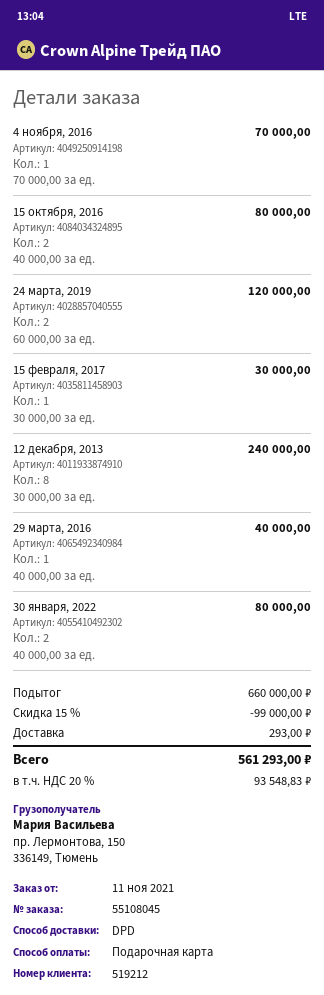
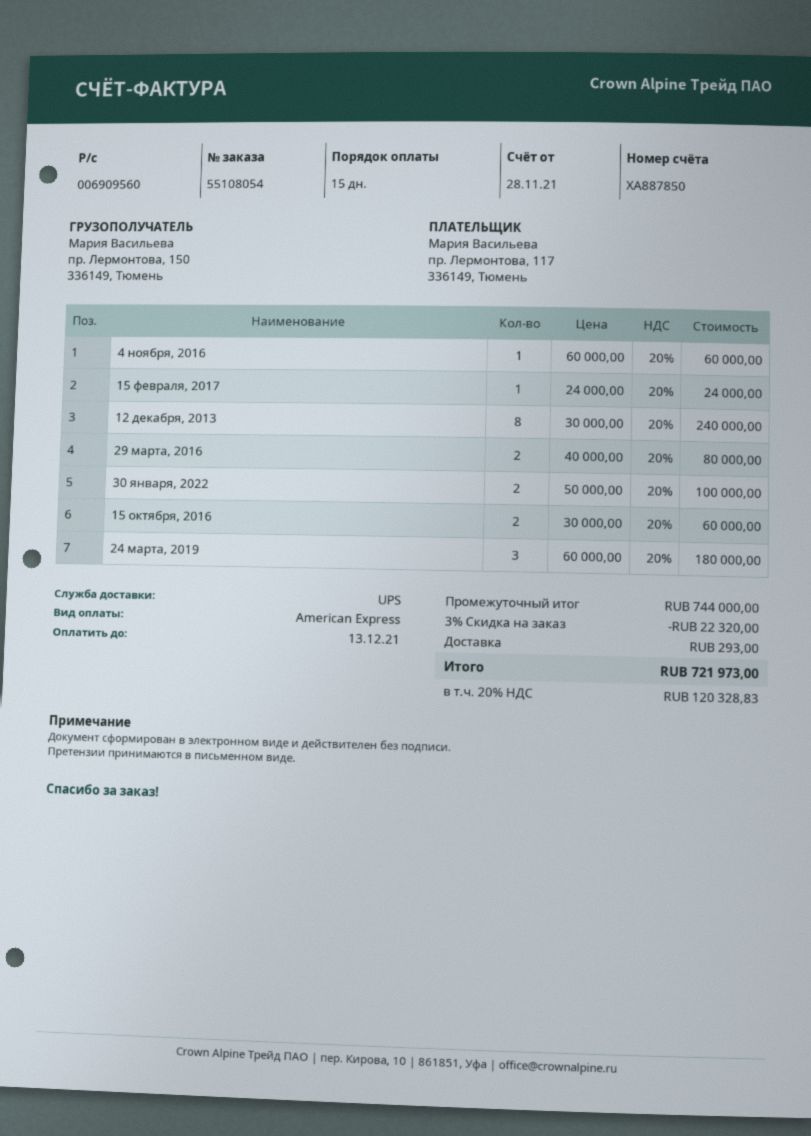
order number: 55108045 -> 55108054
payment method: gift card -> American Express
shipping method: DPD -> UPS
4 ноября, 2016: 1 x 70000.00 = 70000.00 -> 1 x 60000.00 = 60000.00
15 октября, 2016: 2 x 40000.00 = 80000.00 -> 2 x 30000.00 = 60000.00
24 марта, 2019: 2 x 60000.00 = 120000.00 -> 3 x 60000.00 = 180000.00
15 февраля, 2017: 1 x 30000.00 = 30000.00 -> 1 x 24000.00 = 24000.00
29 марта, 2016: 1 x 40000.00 = 40000.00 -> 2 x 40000.00 = 80000.00
30 января, 2022: 2 x 40000.00 = 80000.00 -> 2 x 50000.00 = 100000.00
subtotal: 660000.00 -> 744000.00
discount: 15% = 99000.00 -> 3% = 22320.00
tax: 20% = 93548.83 -> 20% = 120328.83
total: 561293.00 -> 721973.00

